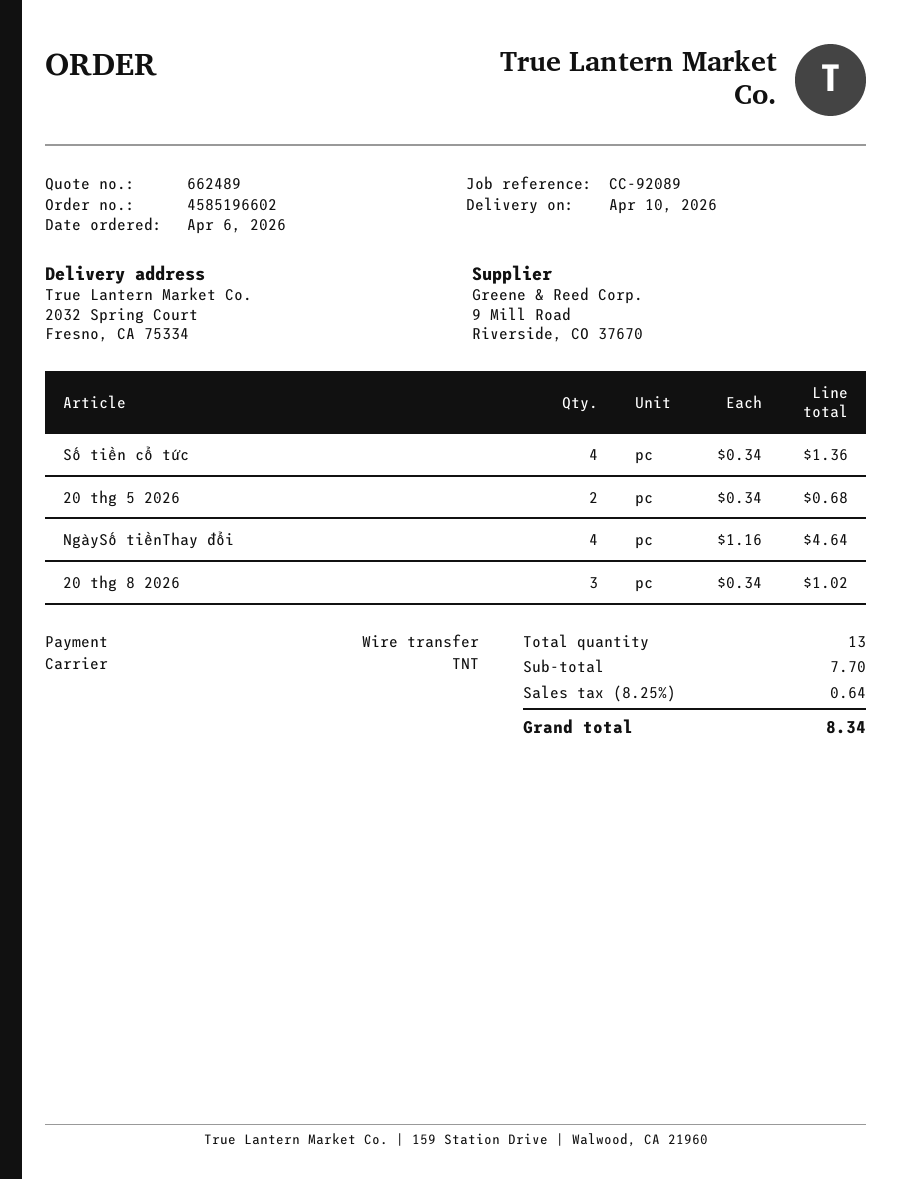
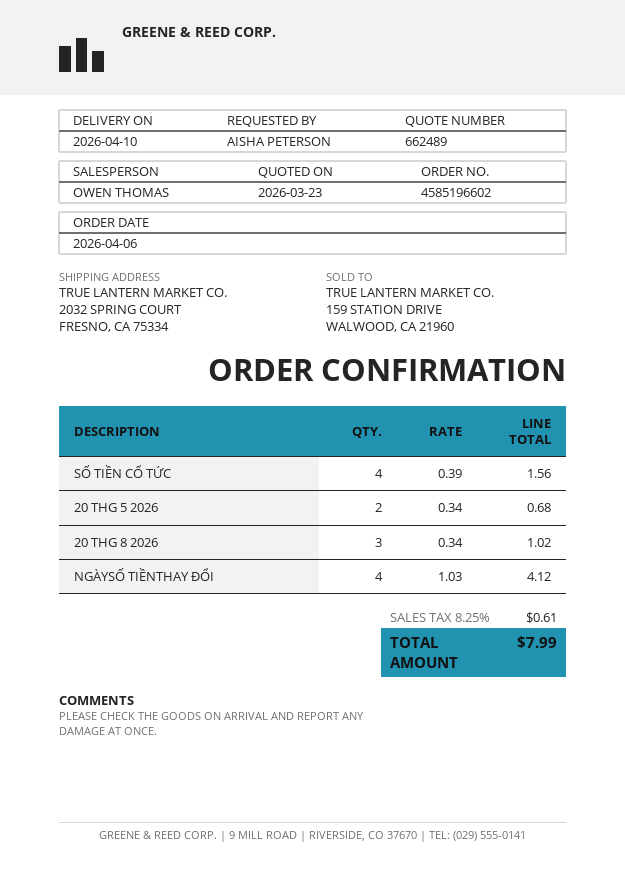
Số tiền cổ tức: 4 x 0.34 = 1.36 -> 4 x 0.39 = 1.56
NgàySố tiềnThay đổi: 4 x 1.16 = 4.64 -> 4 x 1.03 = 4.12
tax: 8.25% = 0.64 -> 8.25% = 0.61
total: 8.34 -> 7.99

